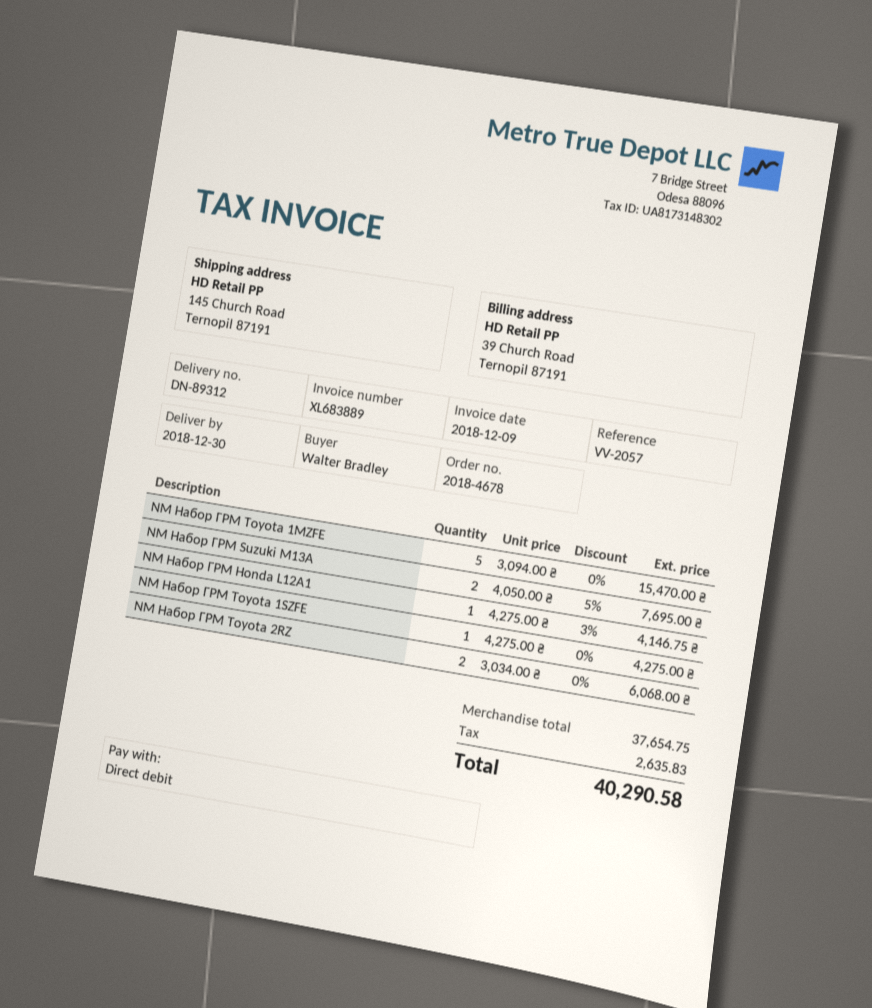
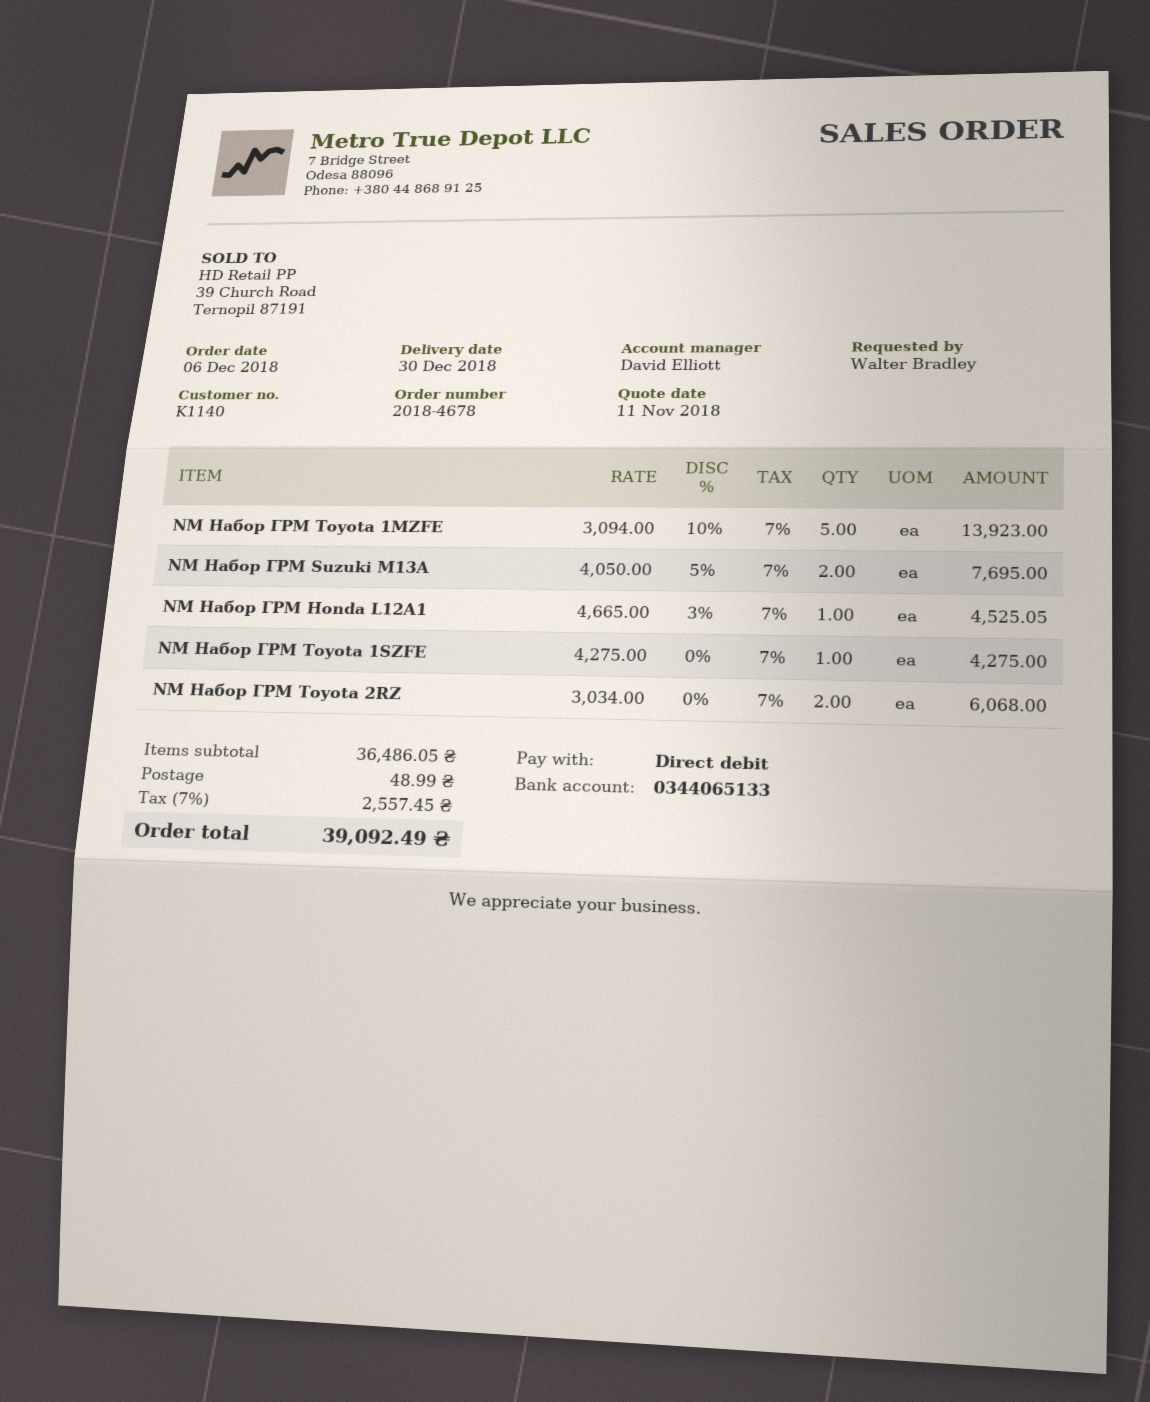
NM Набор ГРМ Toyota 1MZFE: 5 x 3094.00 = 15470.00 -> 5 x 3094.00 - 10% = 13923.00
NM Набор ГРМ Honda L12A1: 1 x 4275.00 - 3% = 4146.75 -> 1 x 4665.00 - 3% = 4525.05
subtotal: 37654.75 -> 36486.05
shipping: none -> 48.99
tax: 2635.83 -> 2557.45
total: 40290.58 -> 39092.49

